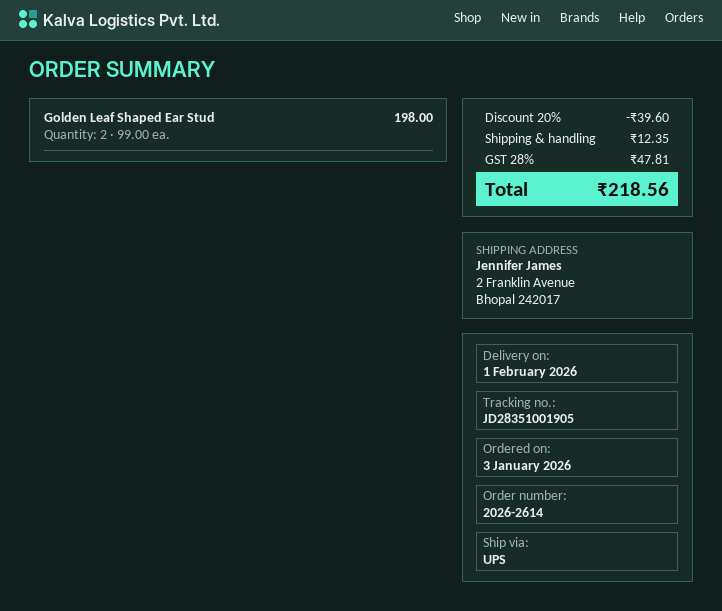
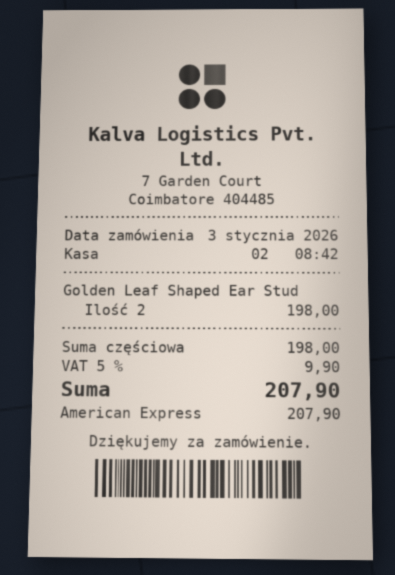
discount: 20% = 39.60 -> none
shipping: 12.35 -> none
tax: 28% = 47.81 -> 5% = 9.90
total: 218.56 -> 207.90

